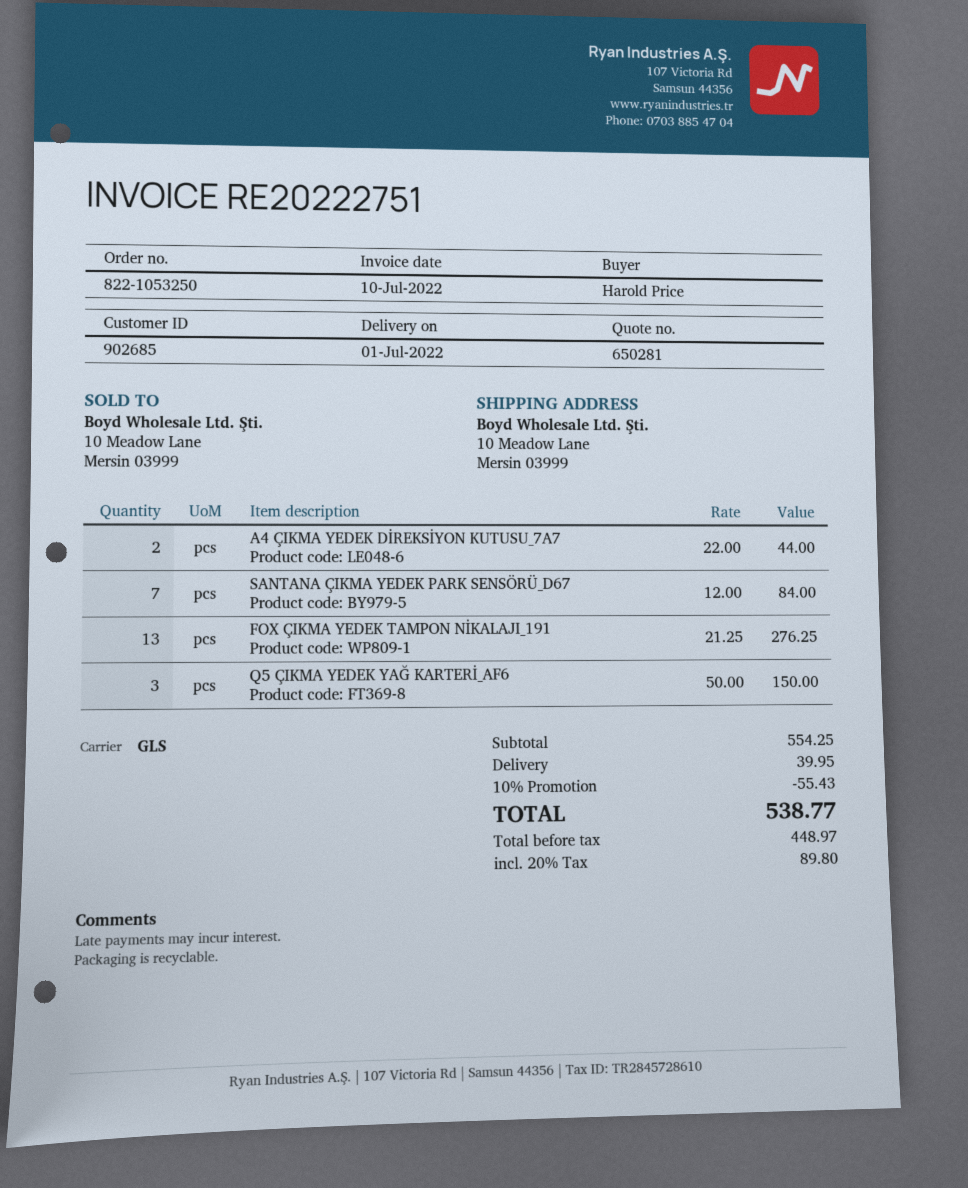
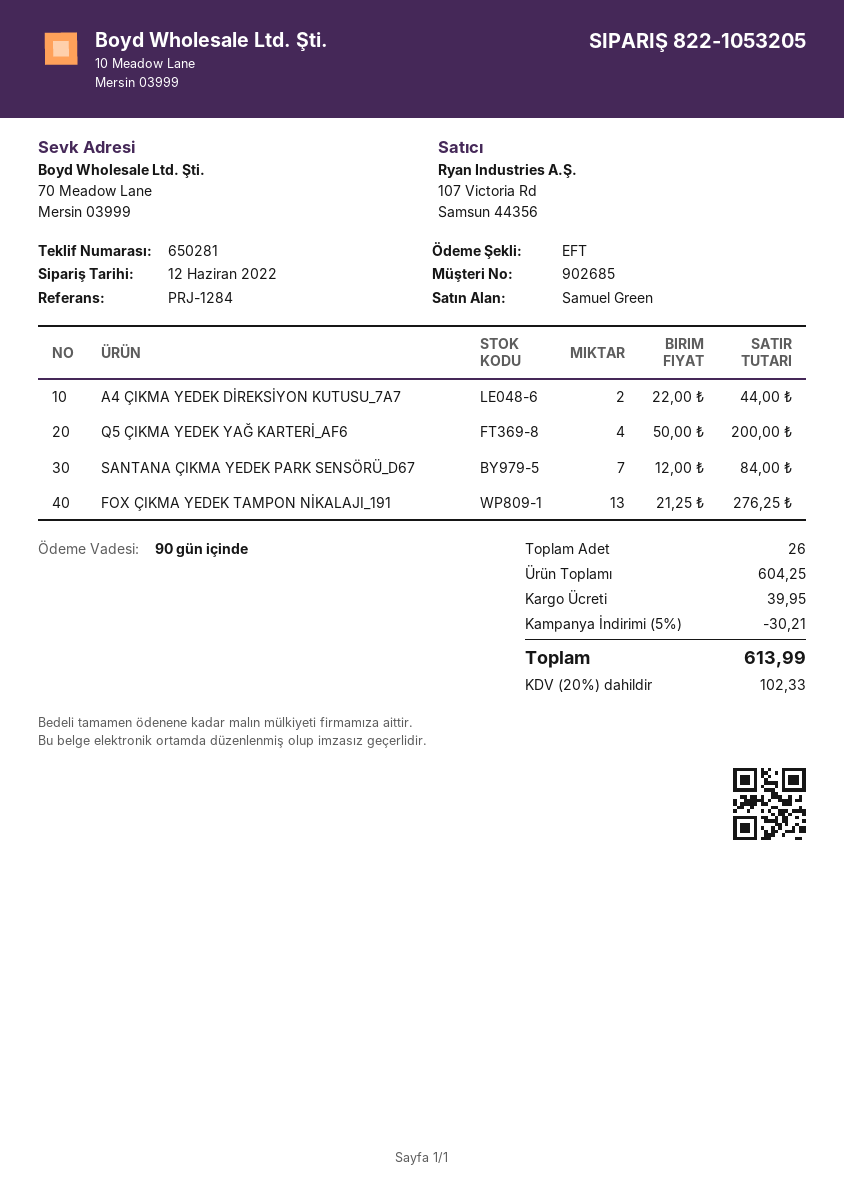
order number: 822-1053250 -> 822-1053205
ordered by: Harold Price -> Samuel Green
ship to: 10 Meadow Lane, Mersin 03999 -> 70 Meadow Lane, Mersin 03999
Q5 ÇIKMA YEDEK YAĞ KARTERİ_AF6: 3 x 50.00 = 150.00 -> 4 x 50.00 = 200.00
subtotal: 554.25 -> 604.25
discount: 10% = 55.43 -> 5% = 30.21
tax: 20% = 89.80 -> 20% = 102.33
total: 538.77 -> 613.99

